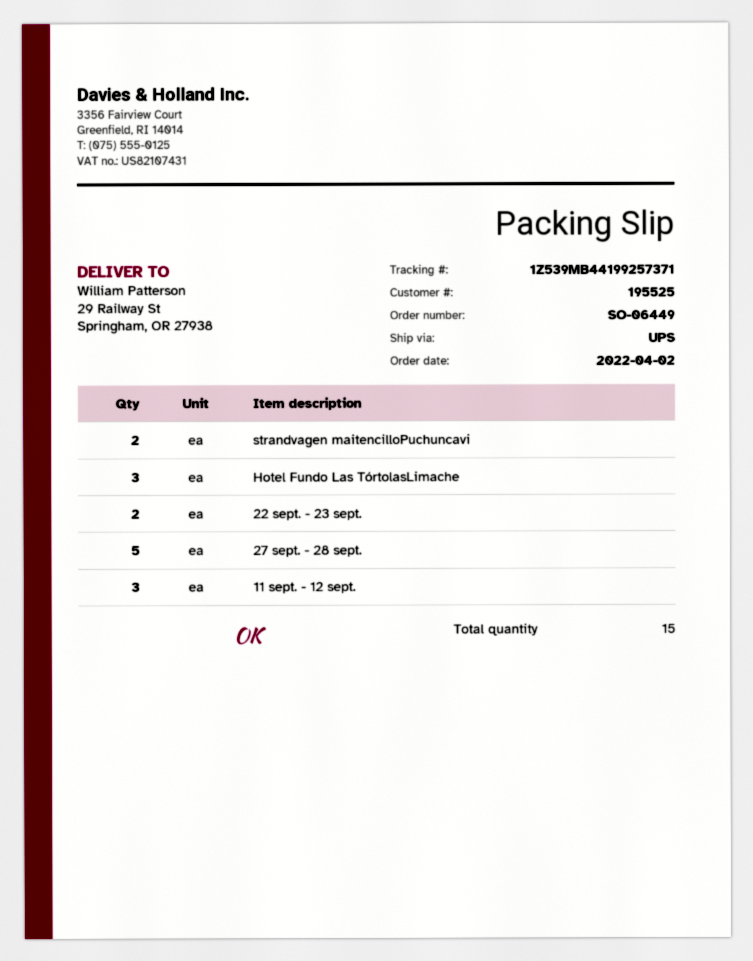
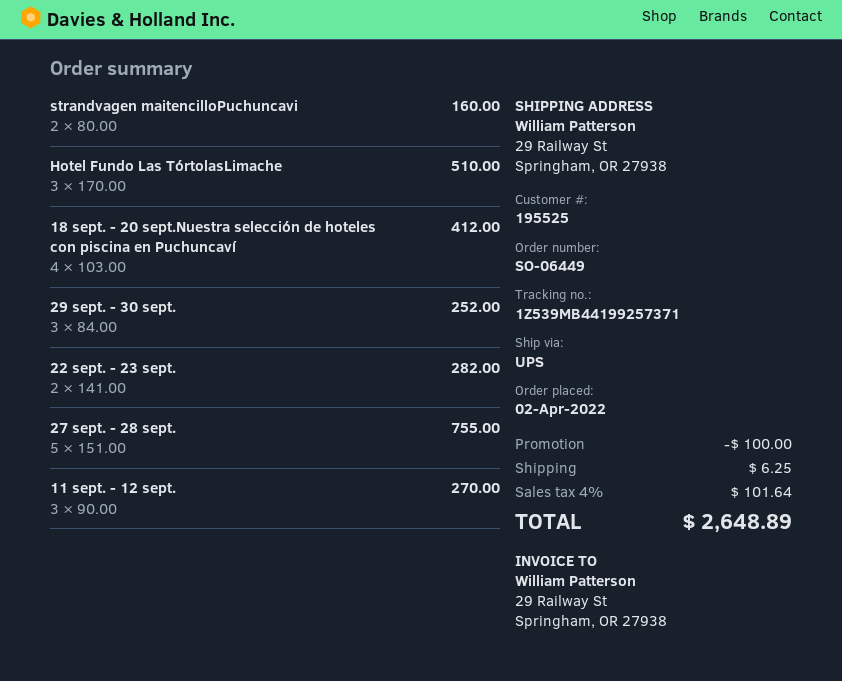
18 sept. - 20 sept.Nuestra selección de hoteles con piscina en Puchuncaví: none -> 4
29 sept. - 30 sept.: none -> 3

